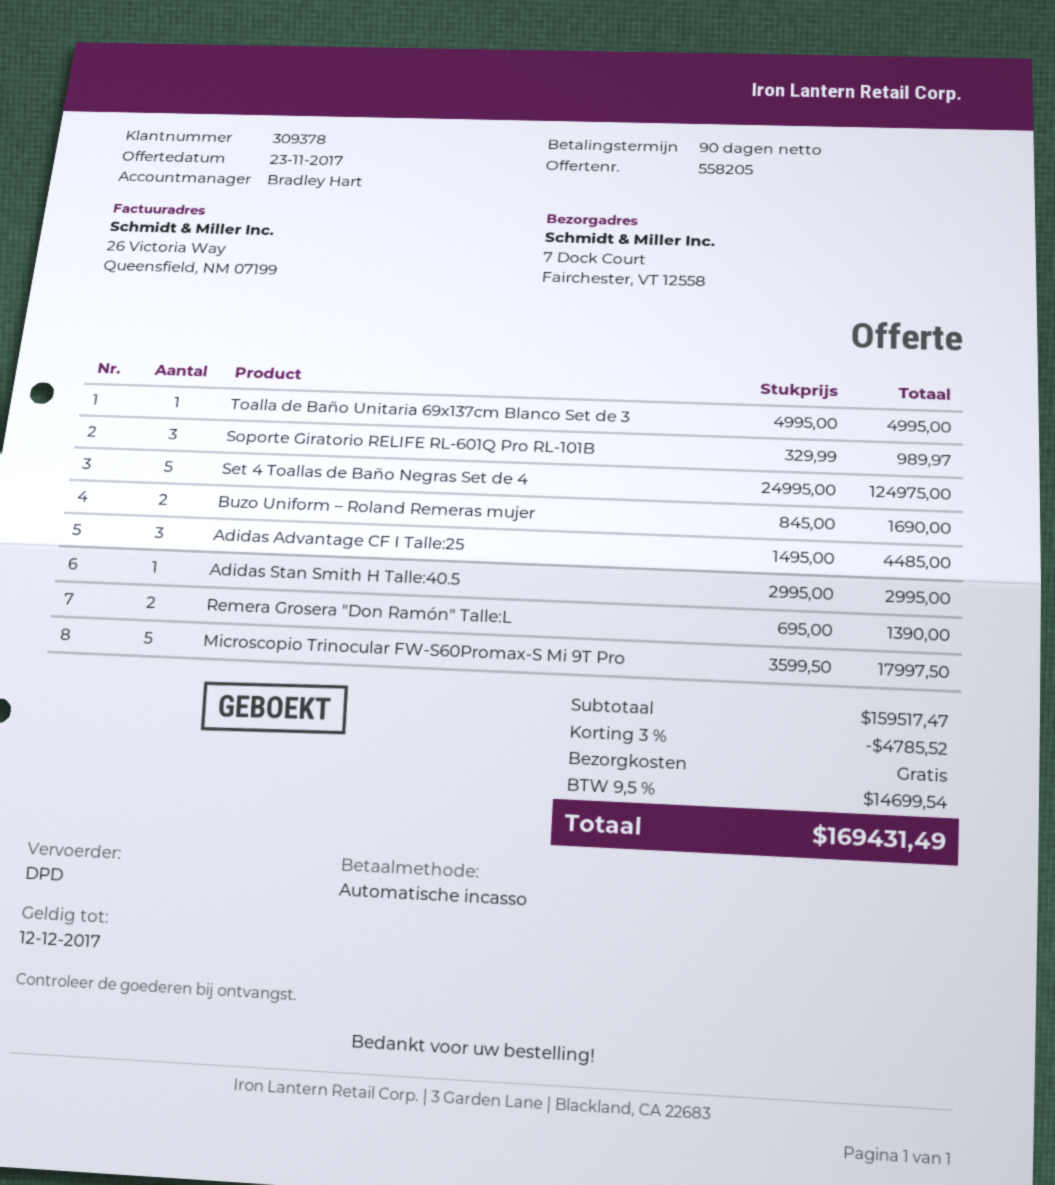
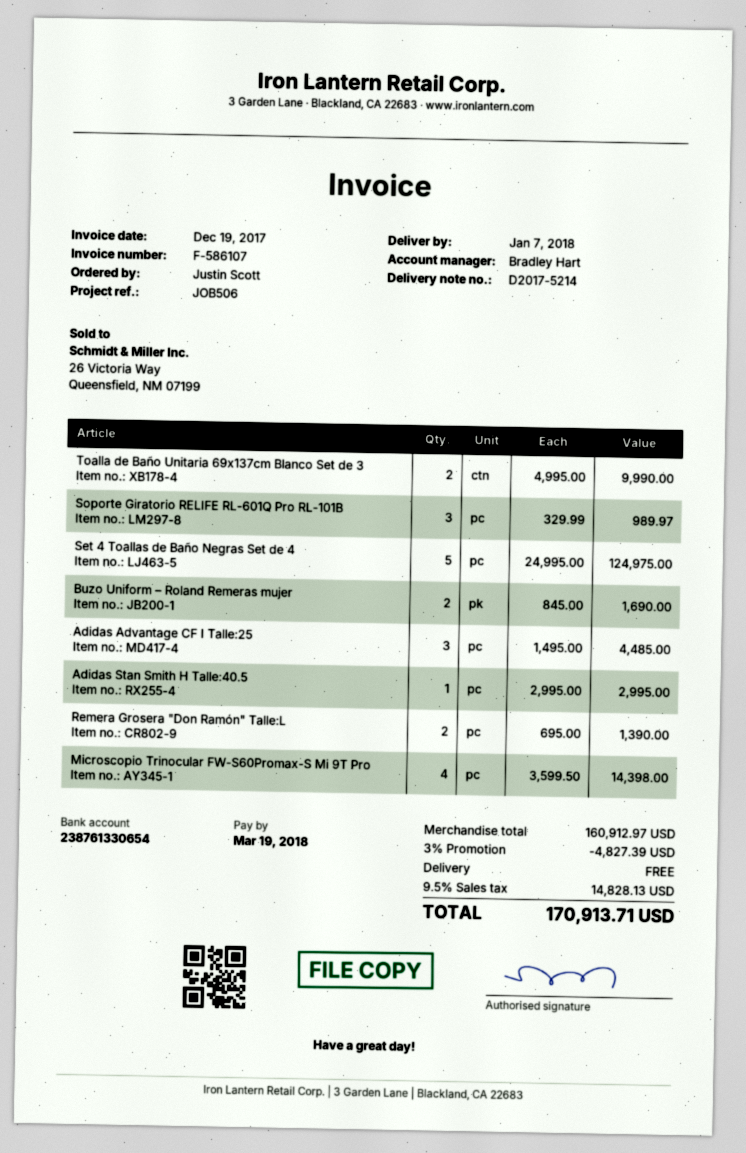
Toalla de Baño Unitaria 69x137cm Blanco Set de 3: 1 x 4995.00 = 4995.00 -> 2 x 4995.00 = 9990.00
Microscopio Trinocular FW-S60Promax-S Mi 9T Pro: 5 x 3599.50 = 17997.50 -> 4 x 3599.50 = 14398.00
subtotal: 159517.47 -> 160912.97
discount: 3% = 4785.52 -> 3% = 4827.39
tax: 9.5% = 14699.54 -> 9.5% = 14828.13
total: 169431.49 -> 170913.71

